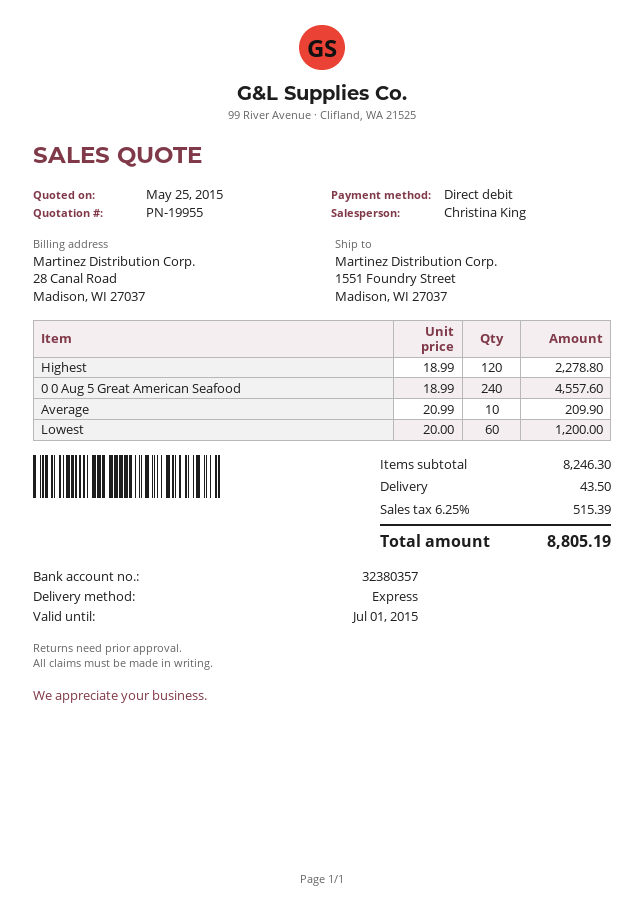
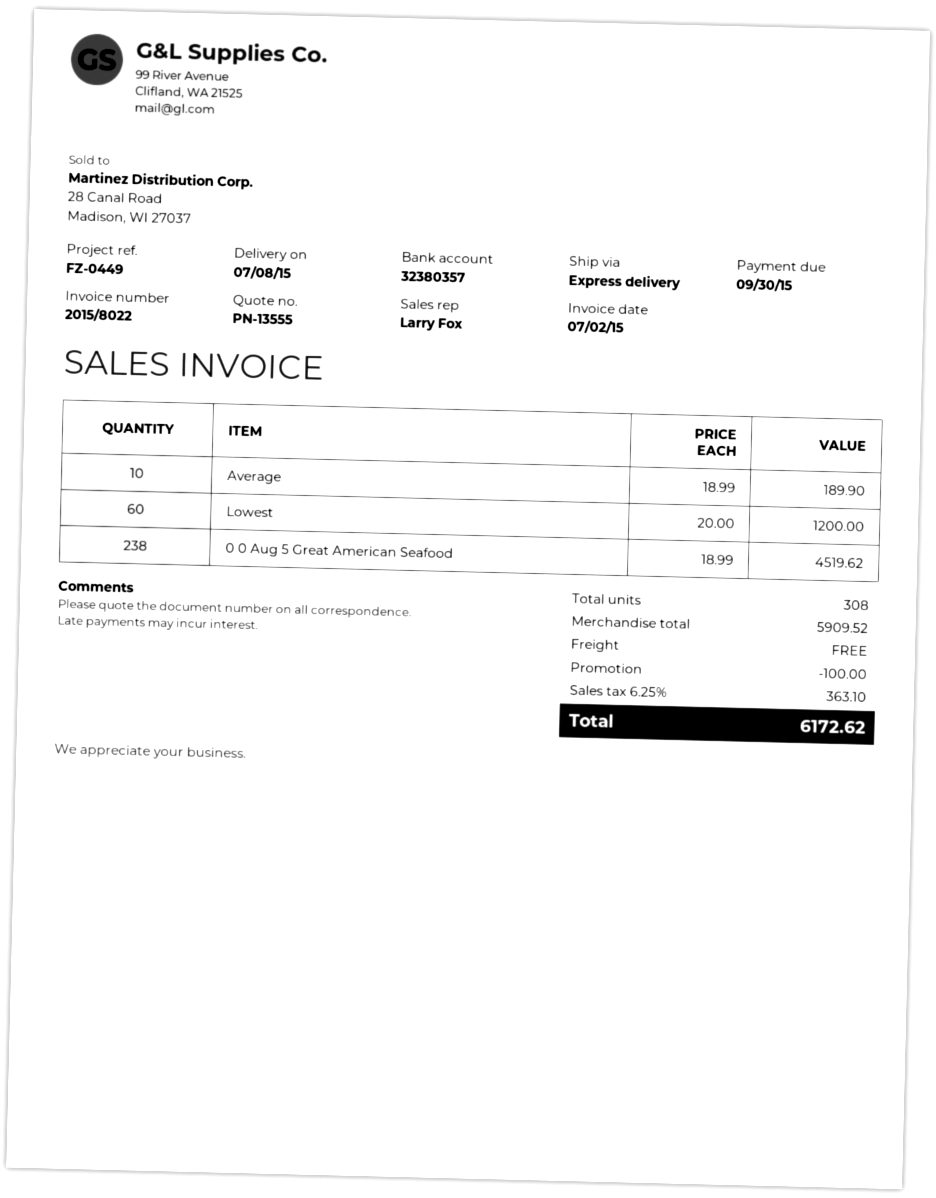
quote number: PN-19955 -> PN-13555
sales rep: Christina King -> Larry Fox
Highest: 120 x 18.99 = 2278.80 -> none
0 0 Aug 5 Great American Seafood: 240 x 18.99 = 4557.60 -> 238 x 18.99 = 4519.62
Average: 10 x 20.99 = 209.90 -> 10 x 18.99 = 189.90
subtotal: 8246.30 -> 5909.52
discount: none -> 100.00
shipping: 43.50 -> 0.00
tax: 6.25% = 515.39 -> 6.25% = 363.10
total: 8805.19 -> 6172.62

